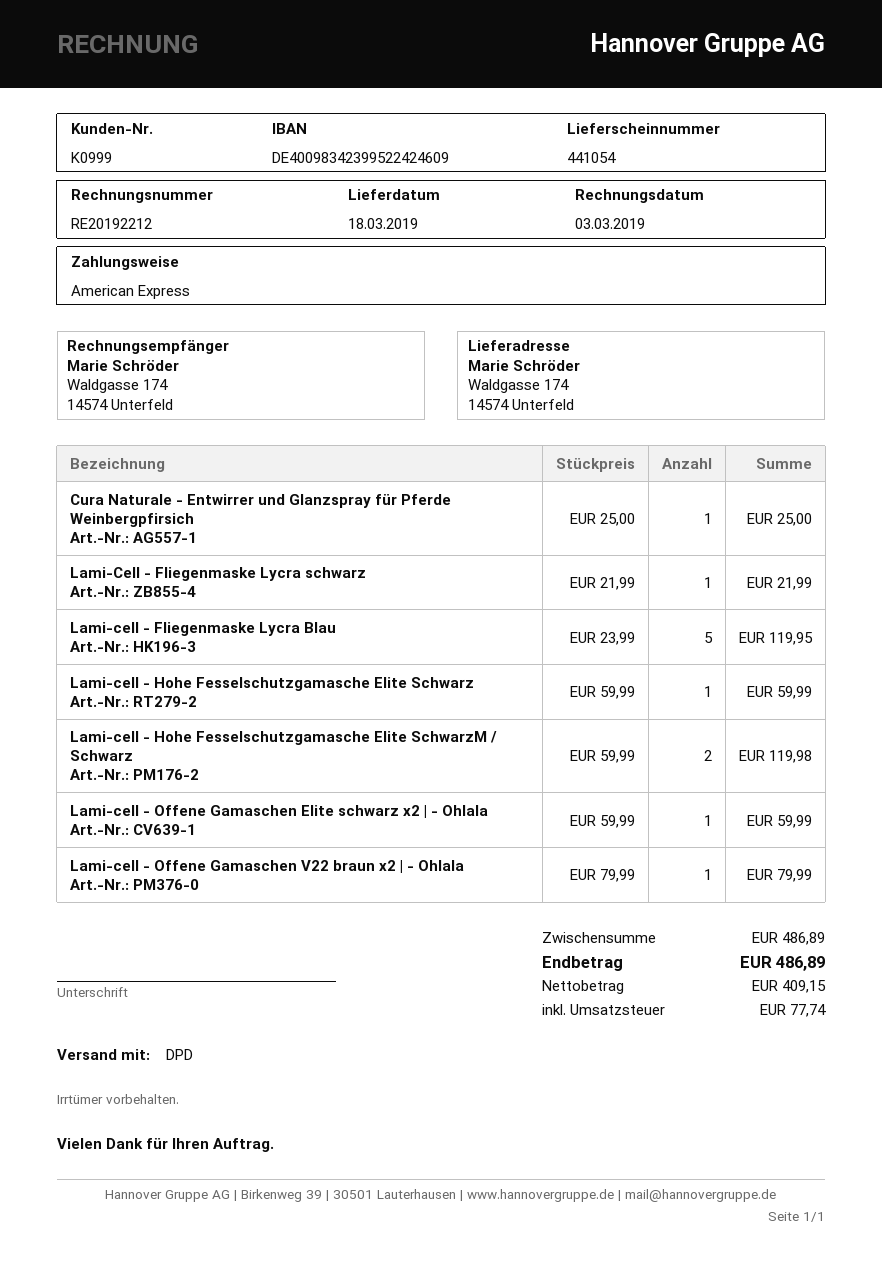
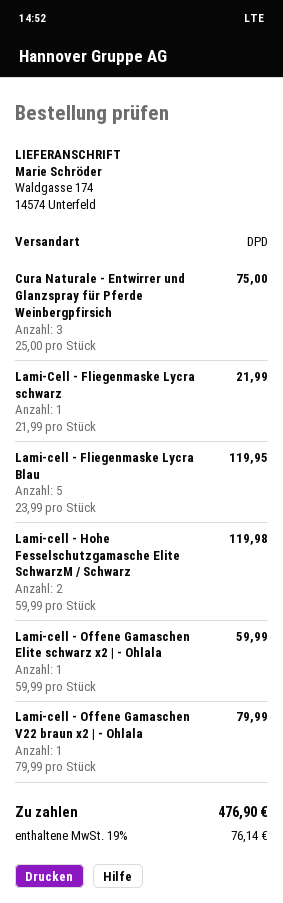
Cura Naturale - Entwirrer und Glanzspray für Pferde Weinbergpfirsich: 1 x 25.00 = 25.00 -> 3 x 25.00 = 75.00
Lami-cell - Hohe Fesselschutzgamasche Elite Schwarz: 1 x 59.99 = 59.99 -> none
tax: 77.74 -> 76.14
total: 486.89 -> 476.90

